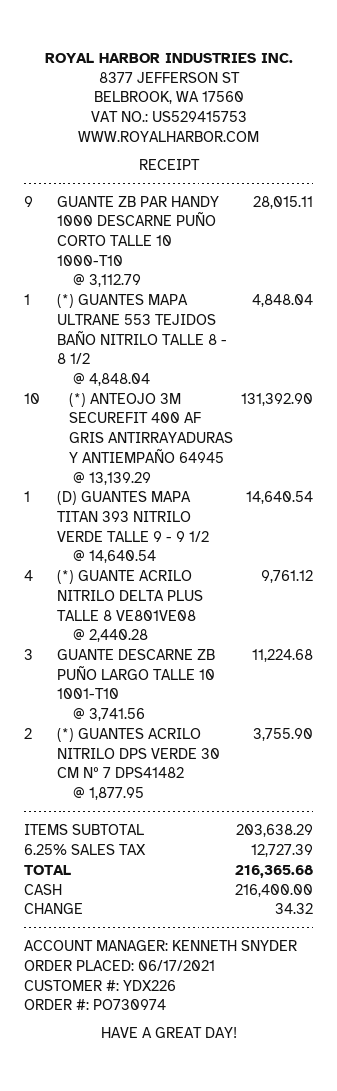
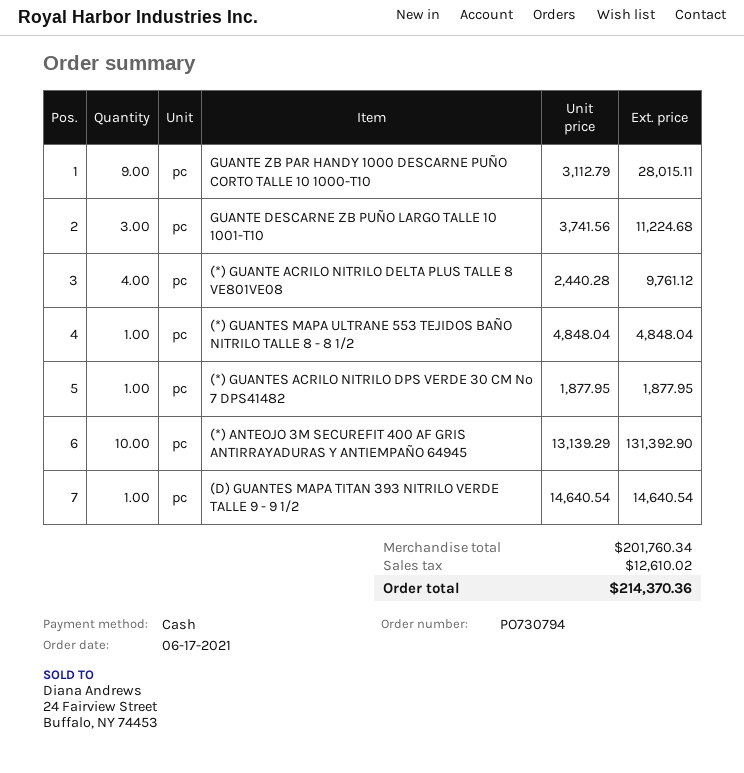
order number: PO730974 -> PO730794
(*) GUANTES ACRILO NITRILO DPS VERDE 30 CM Nº 7 DPS41482: 2 x 1877.95 = 3755.90 -> 1 x 1877.95 = 1877.95
subtotal: 203638.29 -> 201760.34
tax: 12727.39 -> 12610.02
total: 216365.68 -> 214370.36

